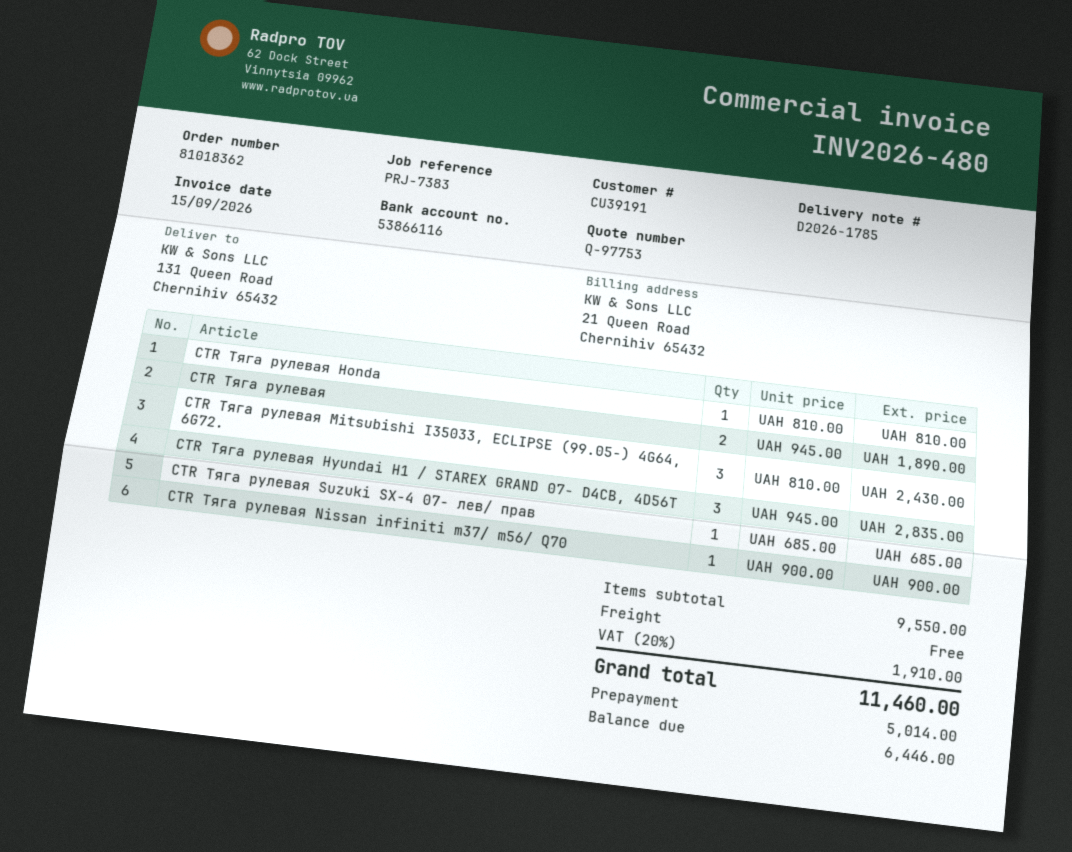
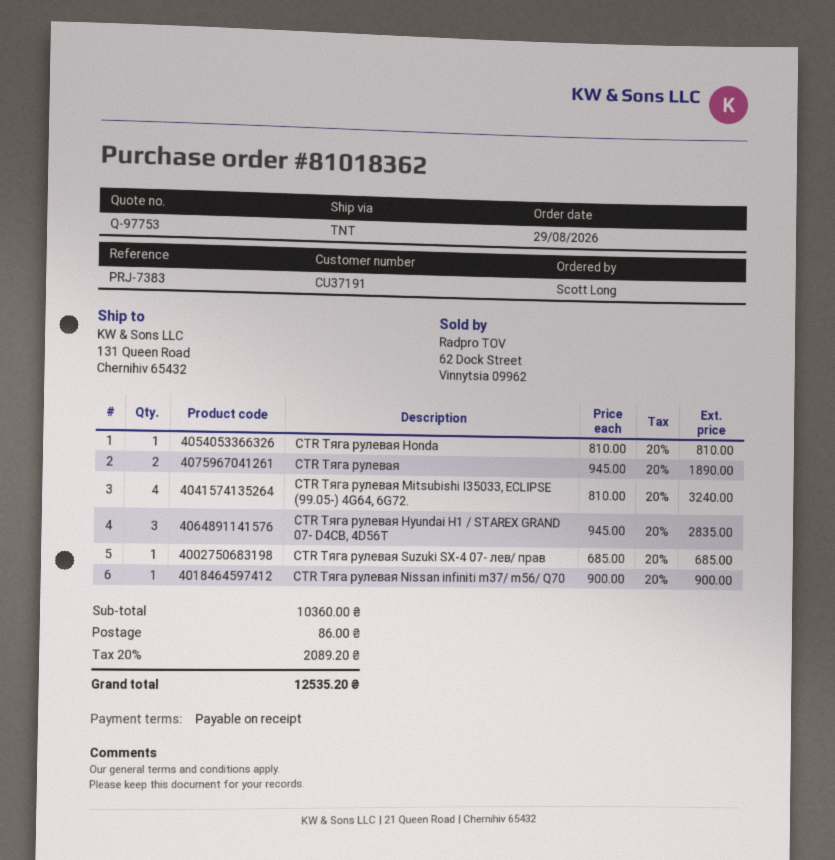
customer number: CU39191 -> CU37191
CTR Тяга рулевая Mitsubishi I35033, ECLIPSE (99.05-) 4G64, 6G72.: 3 x 810.00 = 2430.00 -> 4 x 810.00 = 3240.00
subtotal: 9550.00 -> 10360.00
shipping: 0.00 -> 86.00
tax: 20% = 1910.00 -> 20% = 2089.20
total: 11460.00 -> 12535.20

